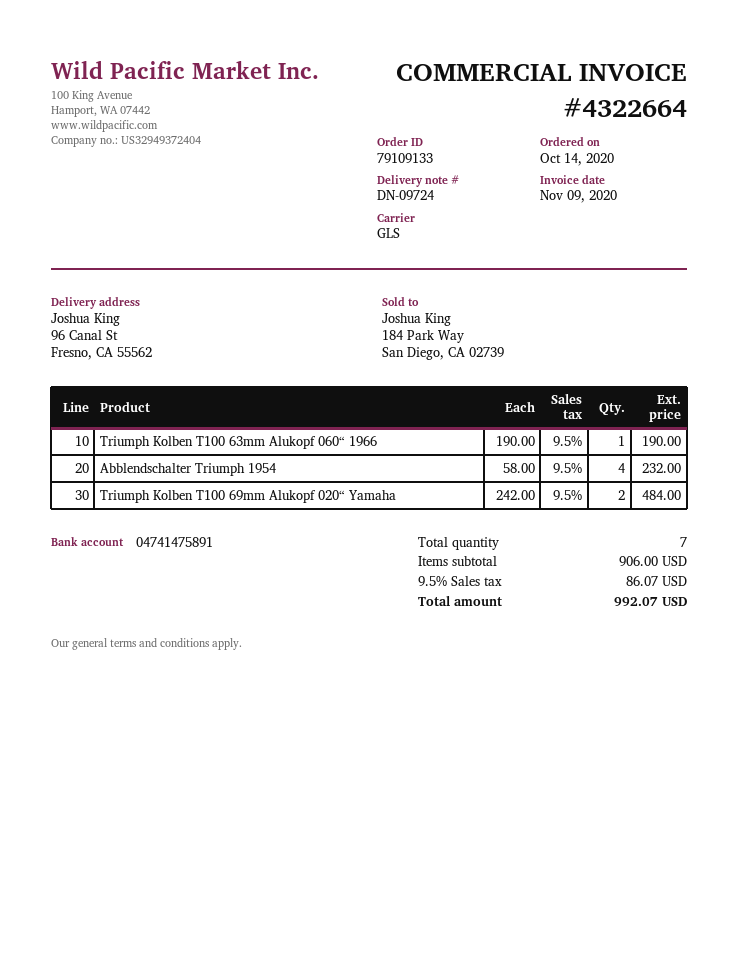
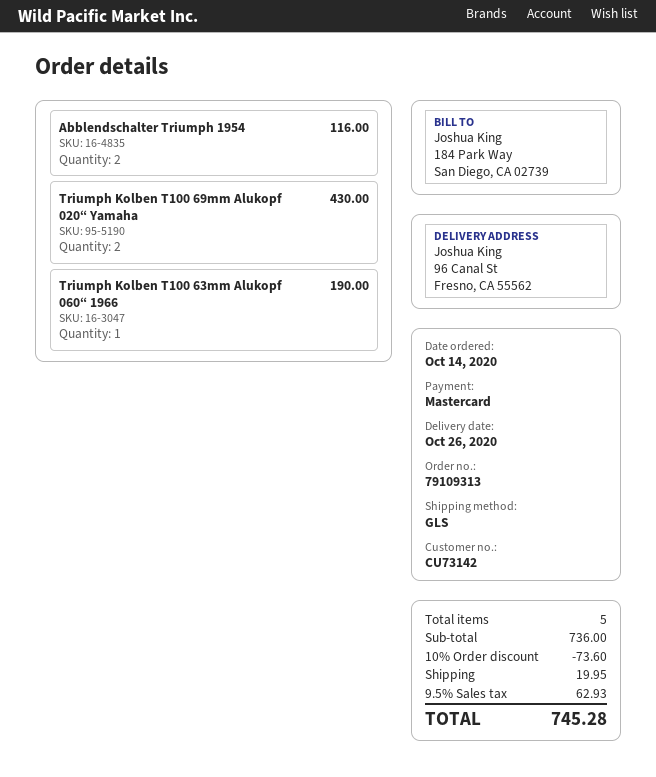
order number: 79109133 -> 79109313
Abblendschalter Triumph 1954: 4 for 232.00 -> 2 for 116.00
Triumph Kolben T100 69mm Alukopf 020“ Yamaha: 2 for 484.00 -> 2 for 430.00
total quantity: 7 -> 5
subtotal: 906.00 -> 736.00
discount: none -> 10% = 73.60
shipping: none -> 19.95
tax: 9.5% = 86.07 -> 9.5% = 62.93
total: 992.07 -> 745.28

